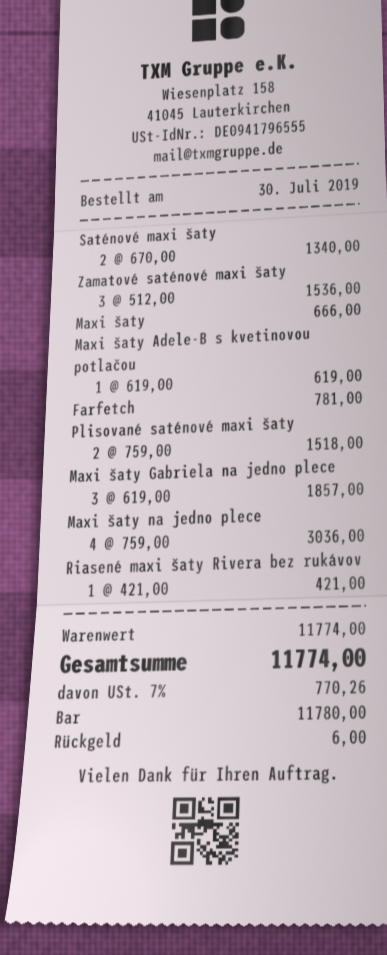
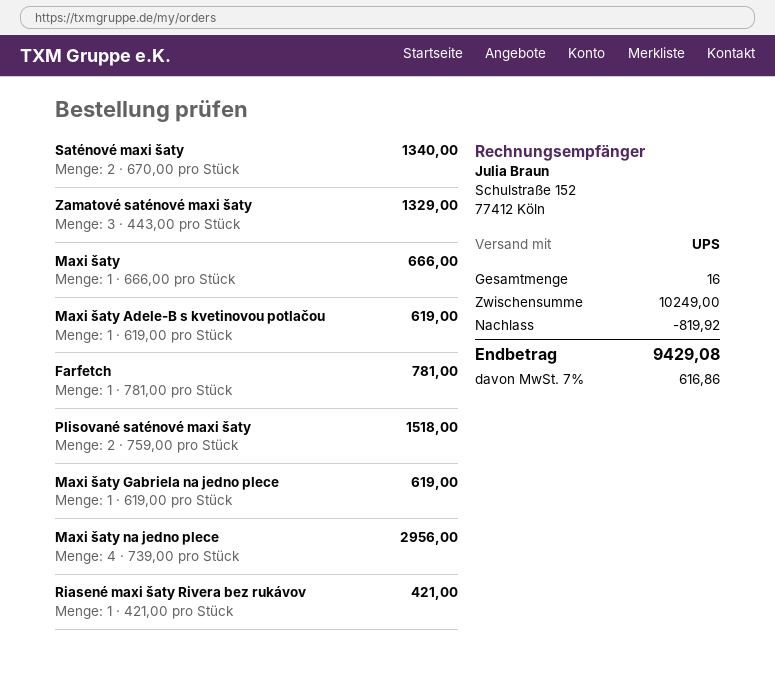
Zamatové saténové maxi šaty: 3 x 512.00 = 1536.00 -> 3 x 443.00 = 1329.00
Maxi šaty Gabriela na jedno plece: 3 x 619.00 = 1857.00 -> 1 x 619.00 = 619.00
Maxi šaty na jedno plece: 4 x 759.00 = 3036.00 -> 4 x 739.00 = 2956.00
subtotal: 11774.00 -> 10249.00
discount: none -> 819.92
tax: 7% = 770.26 -> 7% = 616.86
total: 11774.00 -> 9429.08

